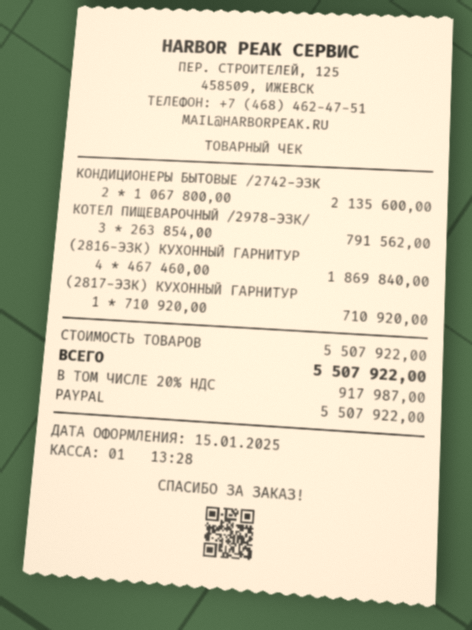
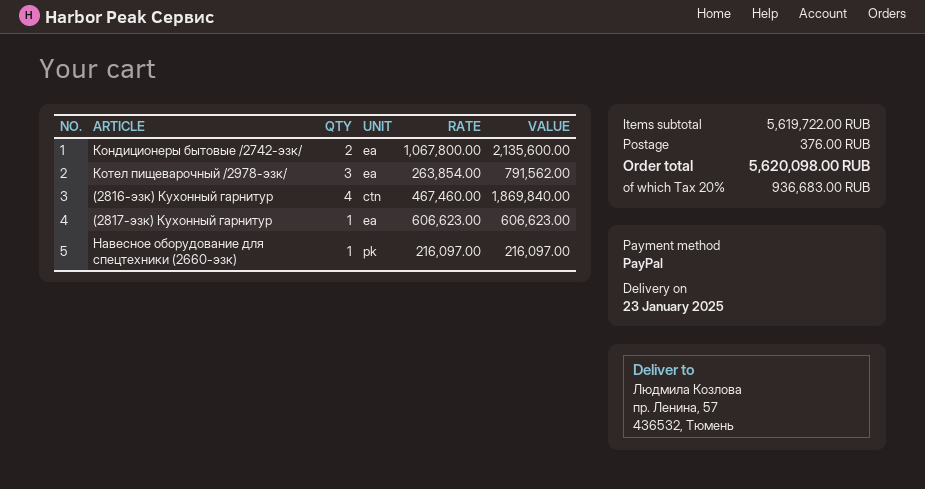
(2817-ЭЗК) КУХОННЫЙ ГАРНИТУР: 1 x 710920.00 = 710920.00 -> 1 x 606623.00 = 606623.00
Навесное оборудование для спецтехники (2660-эзк): none -> 1 x 216097.00 = 216097.00
subtotal: 5507922.00 -> 5619722.00
shipping: none -> 376.00
tax: 20% = 917987.00 -> 20% = 936683.00
total: 5507922.00 -> 5620098.00

